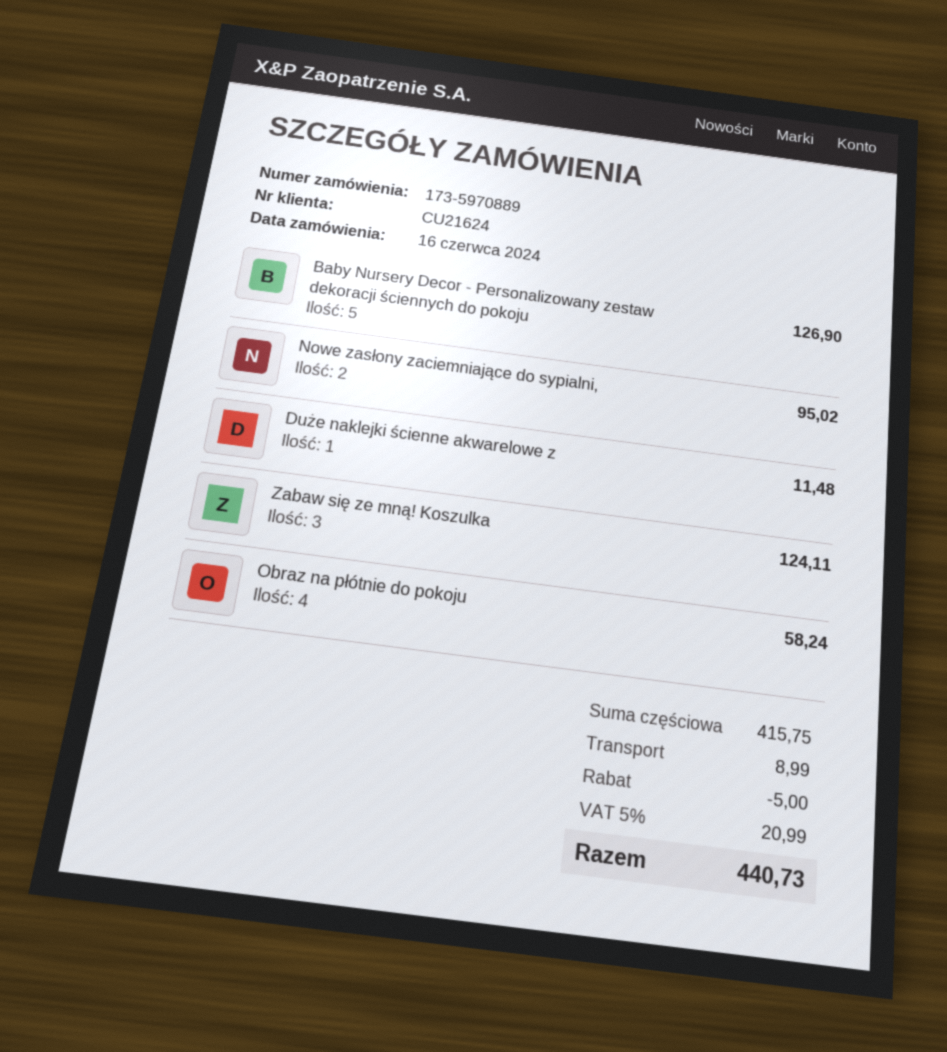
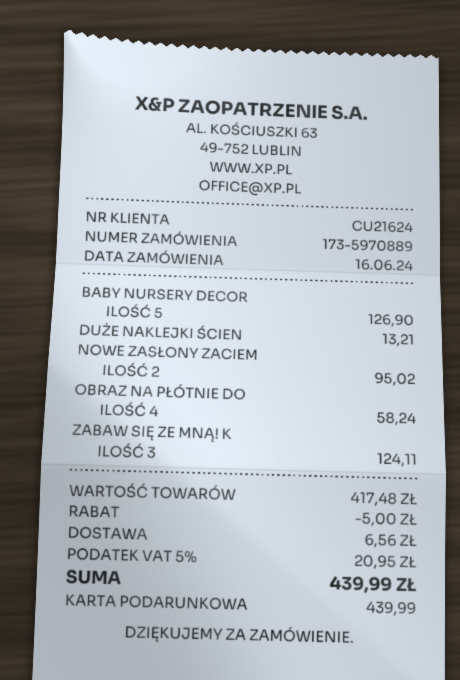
Duże naklejki ścienne akwarelowe z: 1 for 11.48 -> 1 for 13.21
subtotal: 415.75 -> 417.48
shipping: 8.99 -> 6.56
tax: 5% = 20.99 -> 5% = 20.95
total: 440.73 -> 439.99

